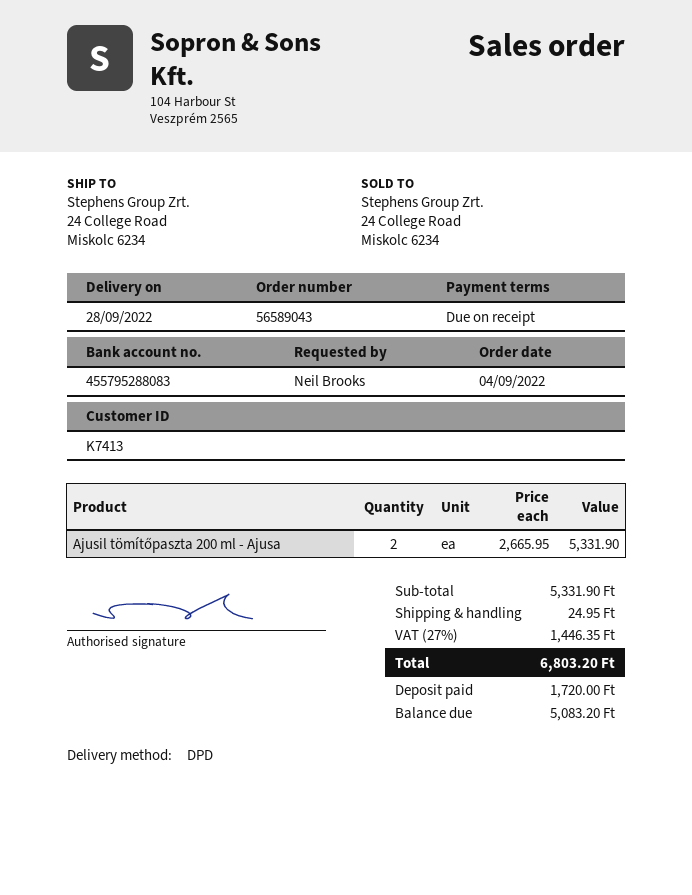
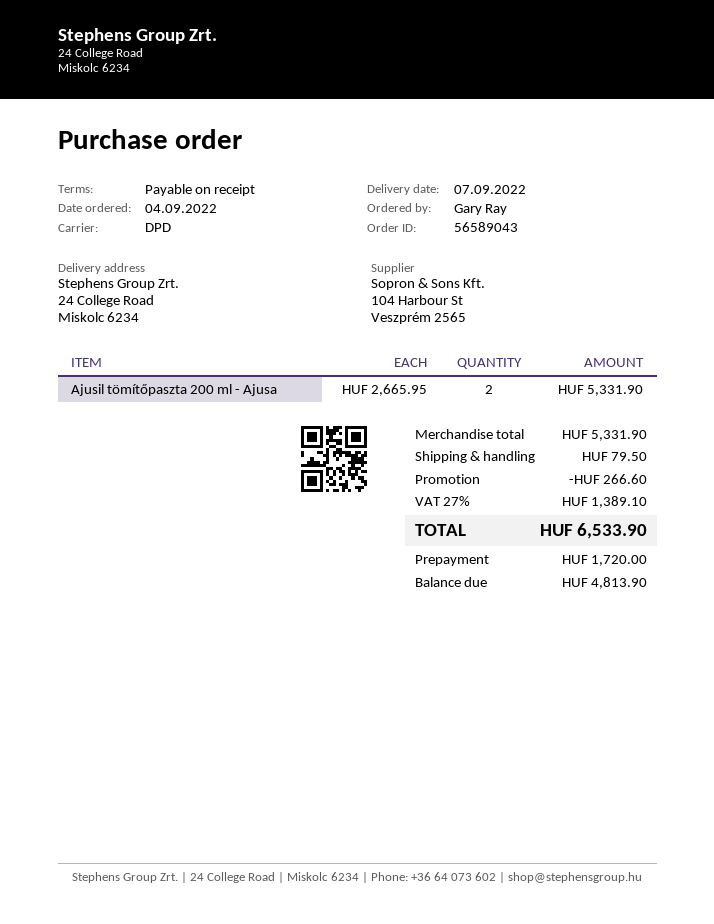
delivery date: 2022-09-28 -> 2022-09-07
ordered by: Neil Brooks -> Gary Ray
discount: none -> 266.60
shipping: 24.95 -> 79.50
tax: 27% = 1446.35 -> 27% = 1389.10
total: 6803.20 -> 6533.90
balance: 5083.20 -> 4813.90

